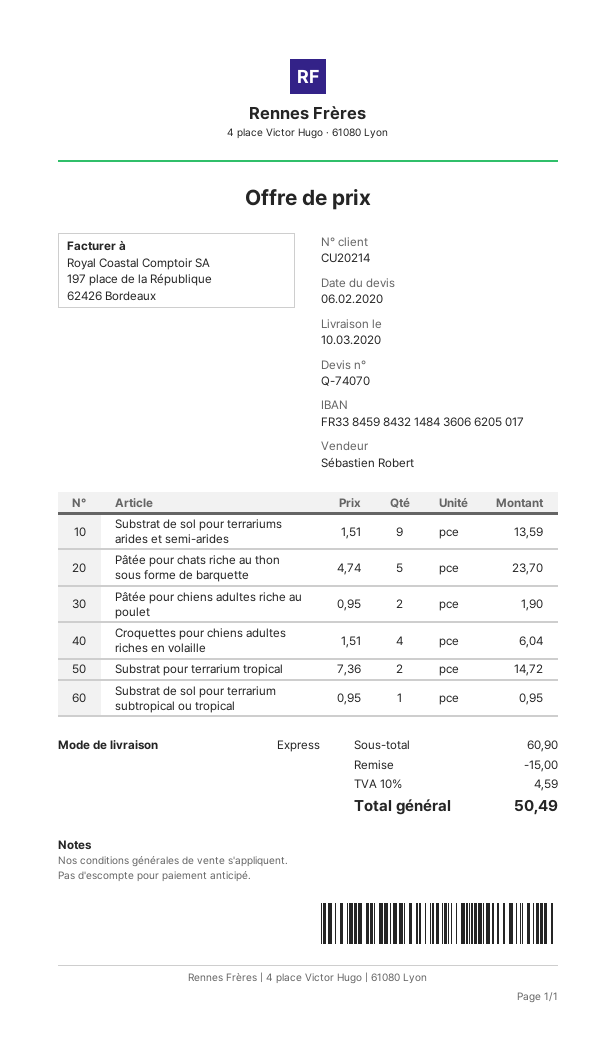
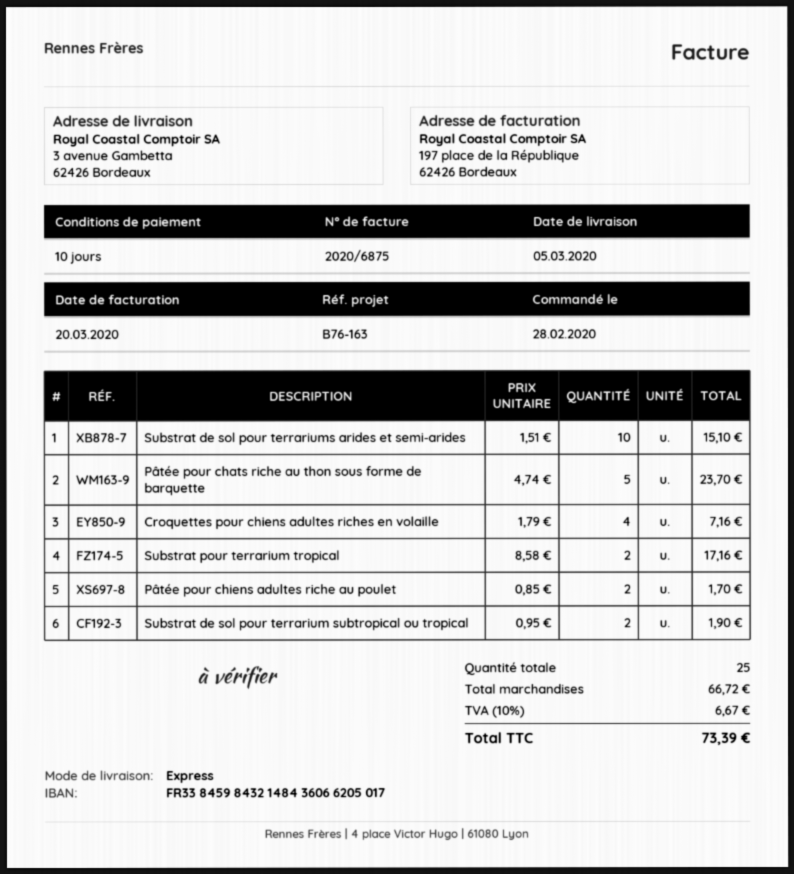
delivery date: 2020-03-10 -> 2020-03-05
Substrat de sol pour terrariums arides et semi-arides: 9 x 1.51 = 13.59 -> 10 x 1.51 = 15.10
Pâtée pour chiens adultes riche au poulet: 2 x 0.95 = 1.90 -> 2 x 0.85 = 1.70
Croquettes pour chiens adultes riches en volaille: 4 x 1.51 = 6.04 -> 4 x 1.79 = 7.16
Substrat pour terrarium tropical: 2 x 7.36 = 14.72 -> 2 x 8.58 = 17.16
Substrat de sol pour terrarium subtropical ou tropical: 1 x 0.95 = 0.95 -> 2 x 0.95 = 1.90
subtotal: 60.90 -> 66.72
discount: 15.00 -> none
tax: 10% = 4.59 -> 10% = 6.67
total: 50.49 -> 73.39

